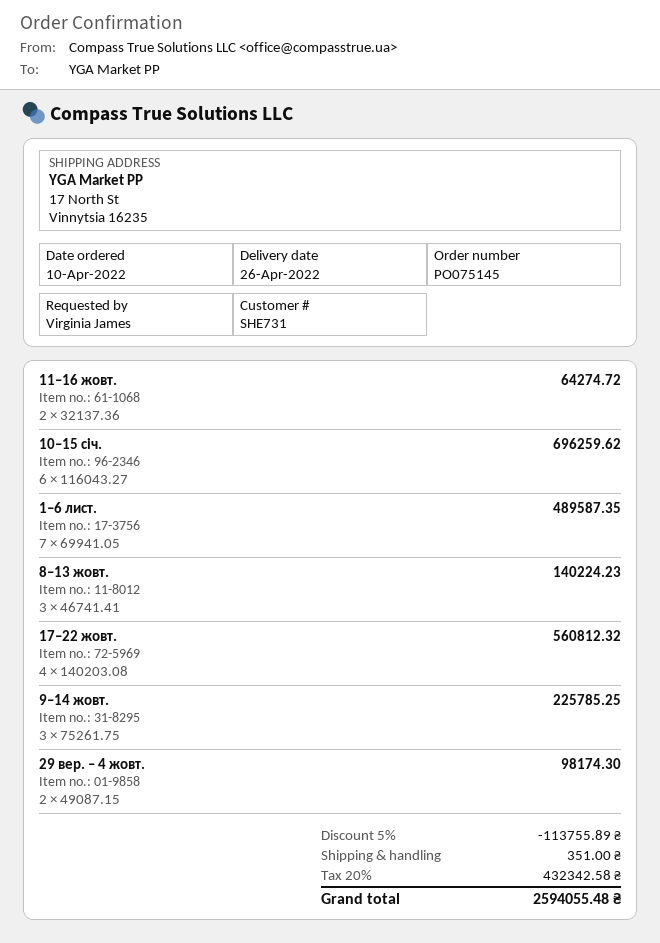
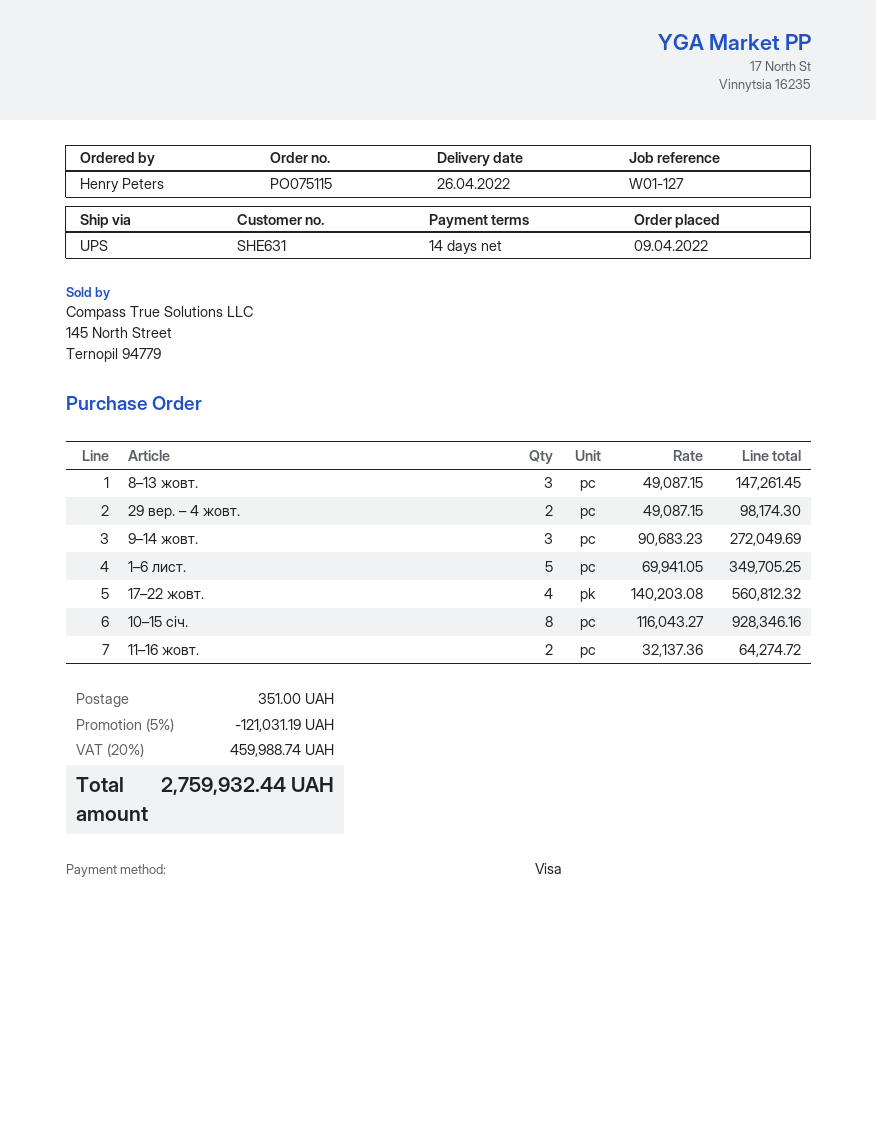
order number: PO075145 -> PO075115
order date: 2022-04-10 -> 2022-04-09
customer number: SHE731 -> SHE631
ordered by: Virginia James -> Henry Peters
10–15 січ.: 6 x 116043.27 = 696259.62 -> 8 x 116043.27 = 928346.16
1–6 лист.: 7 x 69941.05 = 489587.35 -> 5 x 69941.05 = 349705.25
8–13 жовт.: 3 x 46741.41 = 140224.23 -> 3 x 49087.15 = 147261.45
9–14 жовт.: 3 x 75261.75 = 225785.25 -> 3 x 90683.23 = 272049.69
discount: 5% = 113755.89 -> 5% = 121031.19
tax: 20% = 432342.58 -> 20% = 459988.74
total: 2594055.48 -> 2759932.44

